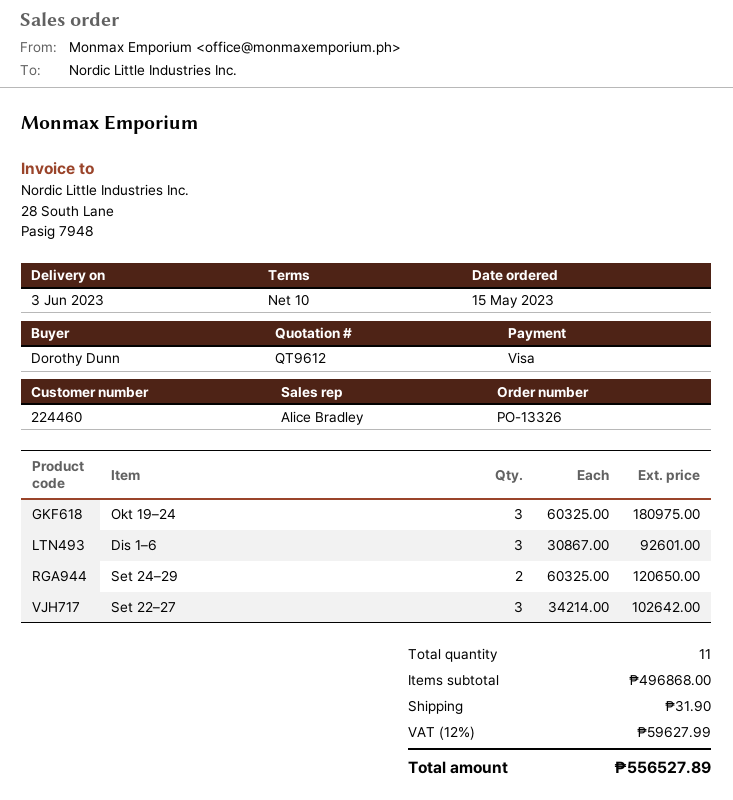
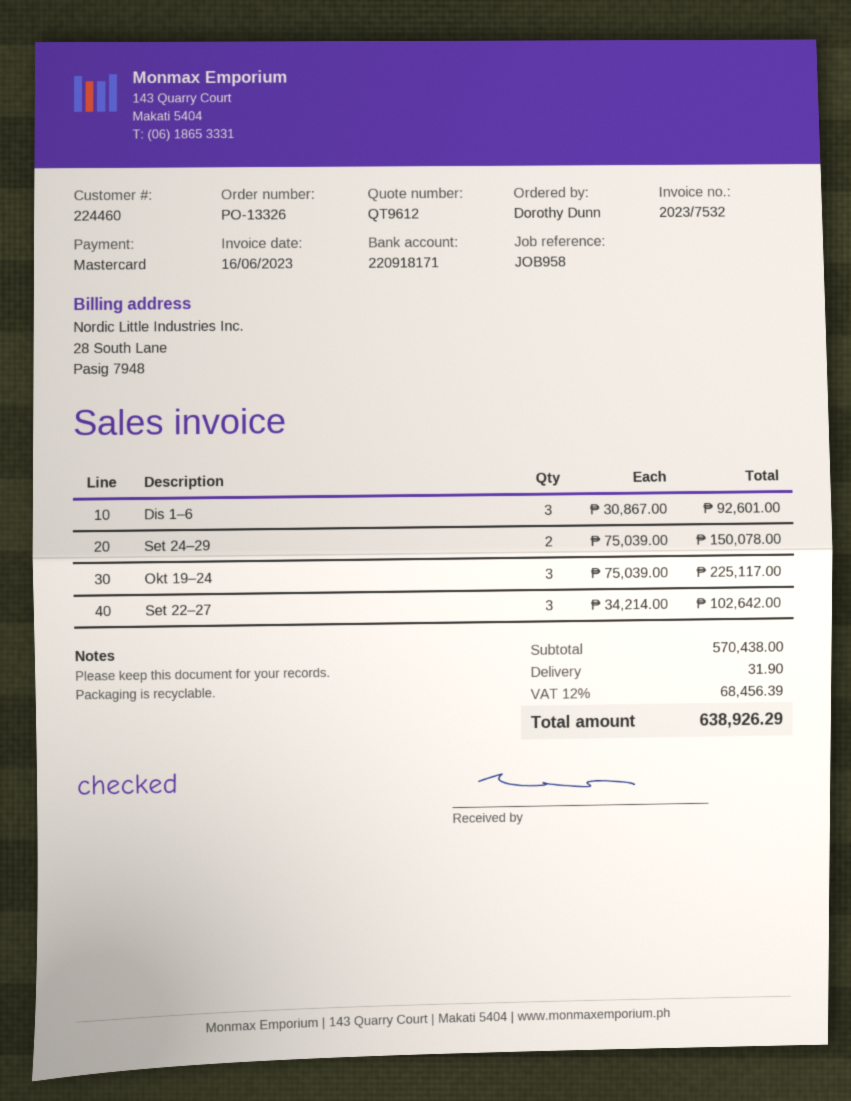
payment method: Visa -> Mastercard
Okt 19–24: 3 x 60325.00 = 180975.00 -> 3 x 75039.00 = 225117.00
Set 24–29: 2 x 60325.00 = 120650.00 -> 2 x 75039.00 = 150078.00
subtotal: 496868.00 -> 570438.00
tax: 12% = 59627.99 -> 12% = 68456.39
total: 556527.89 -> 638926.29

